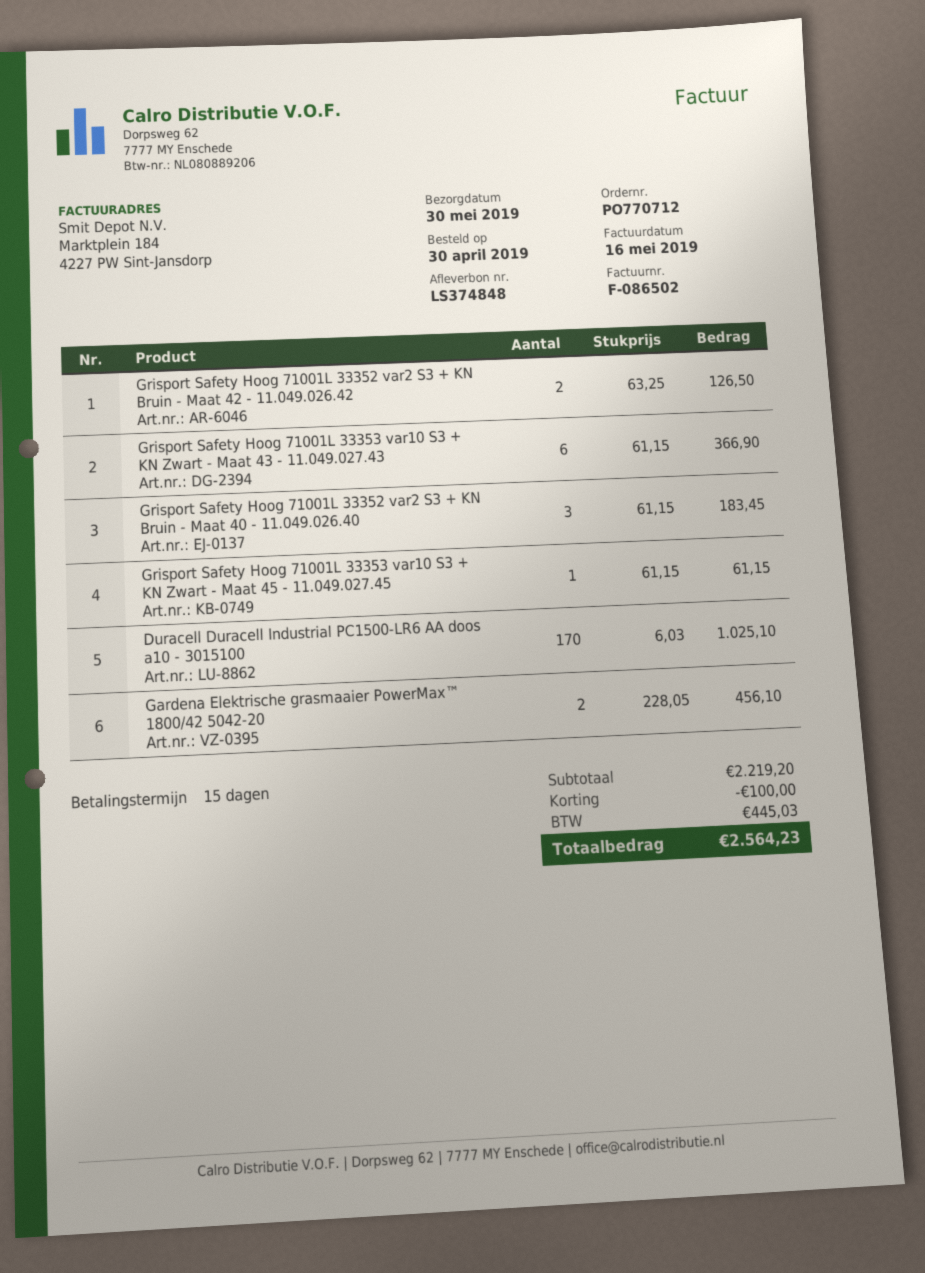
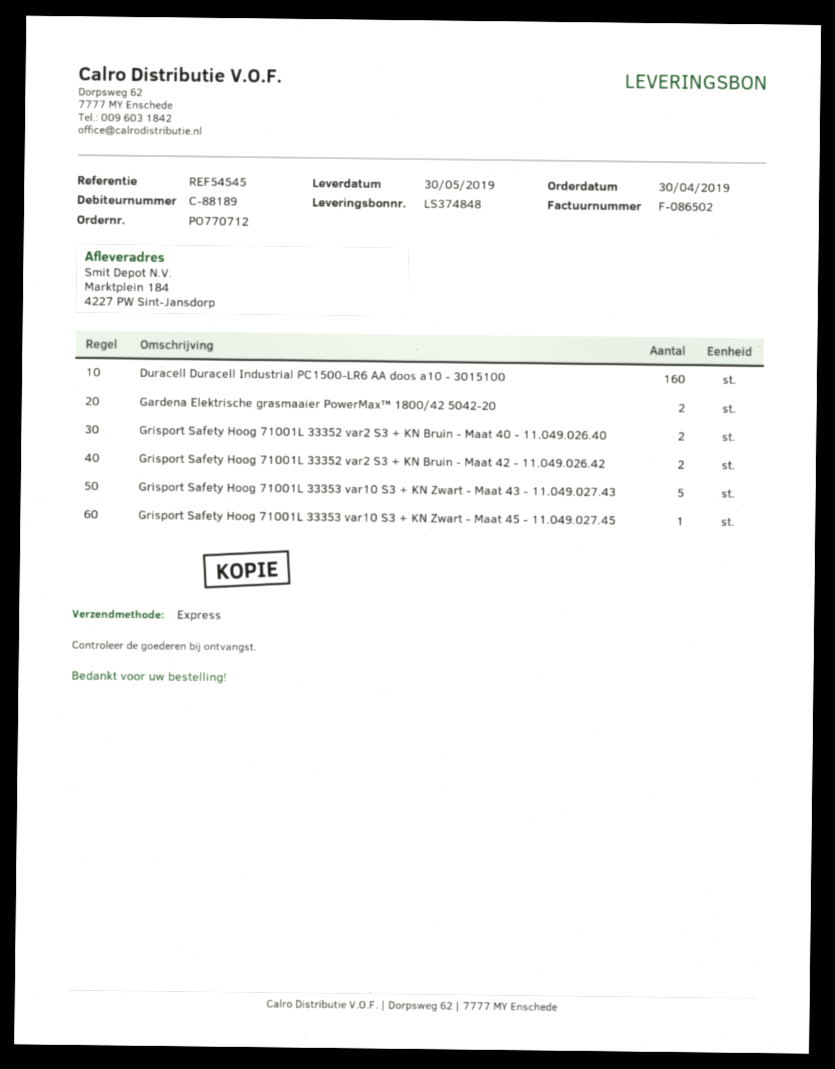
Grisport Safety Hoog 71001L 33353 var10 S3 + KN Zwart - Maat 43 - 11.049.027.43: 6 -> 5
Grisport Safety Hoog 71001L 33352 var2 S3 + KN Bruin - Maat 40 - 11.049.026.40: 3 -> 2
Duracell Duracell Industrial PC1500-LR6 AA doos a10 - 3015100: 170 -> 160

